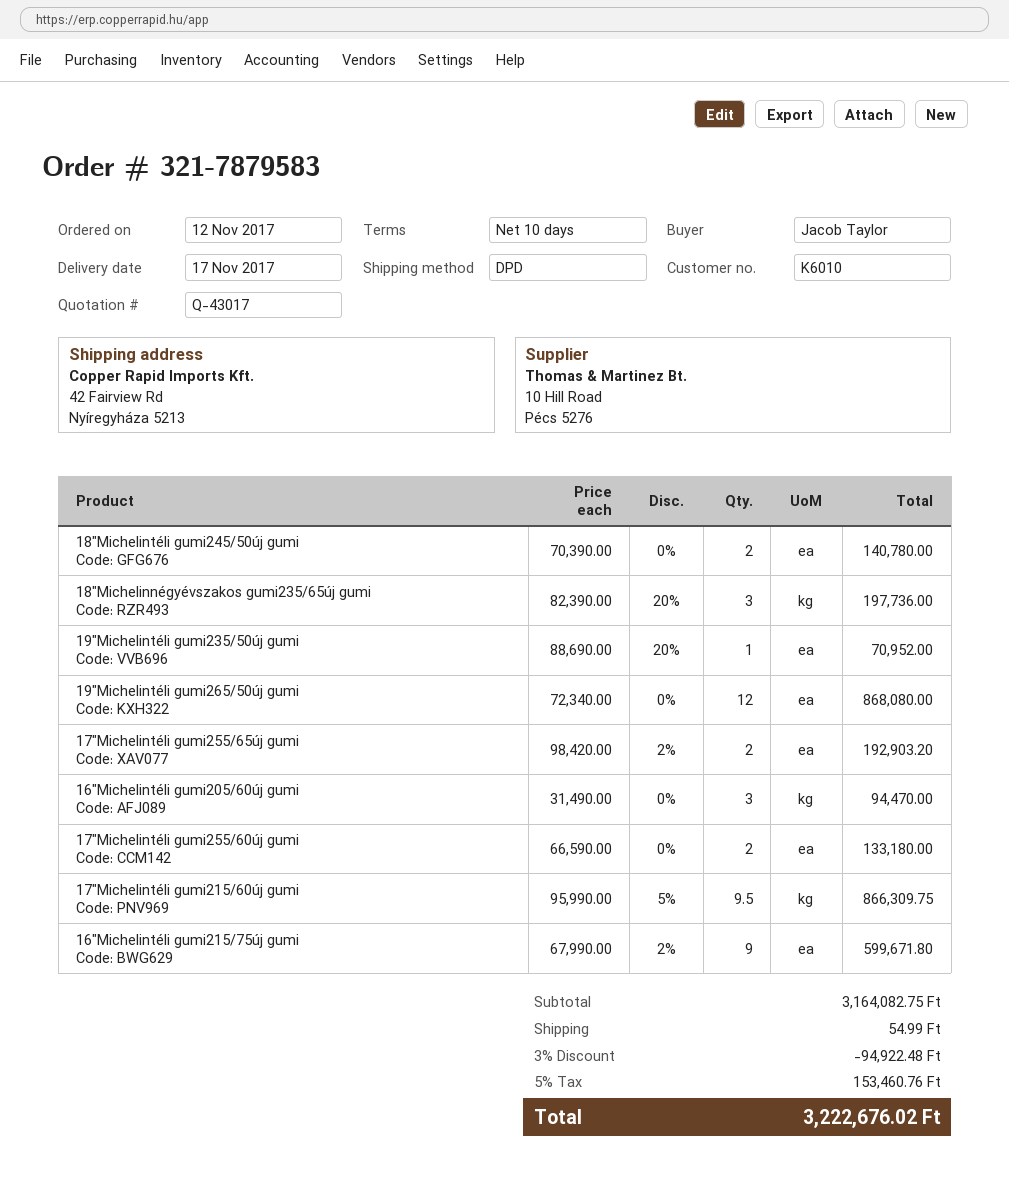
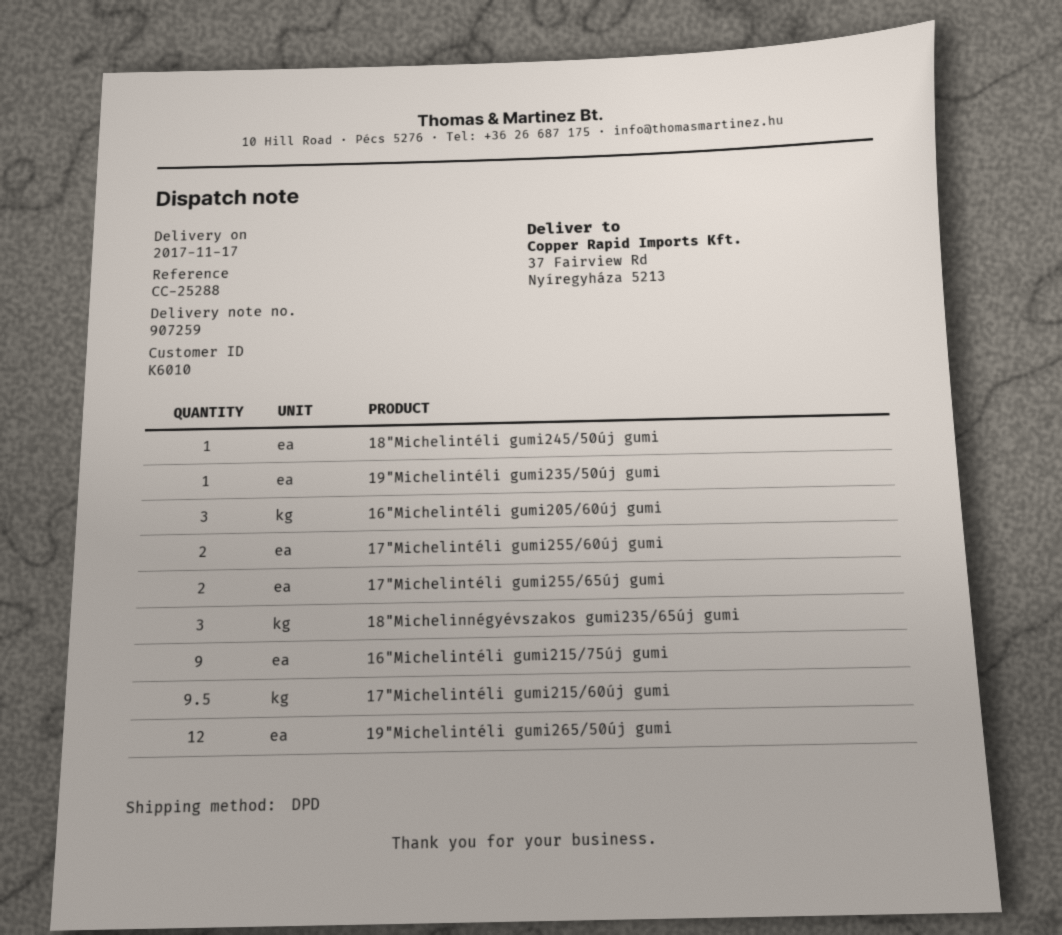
ship to: 42 Fairview Rd, Nyíregyháza 5213 -> 37 Fairview Rd, Nyíregyháza 5213
18"Michelintéli gumi245/50új gumi: 2 -> 1

